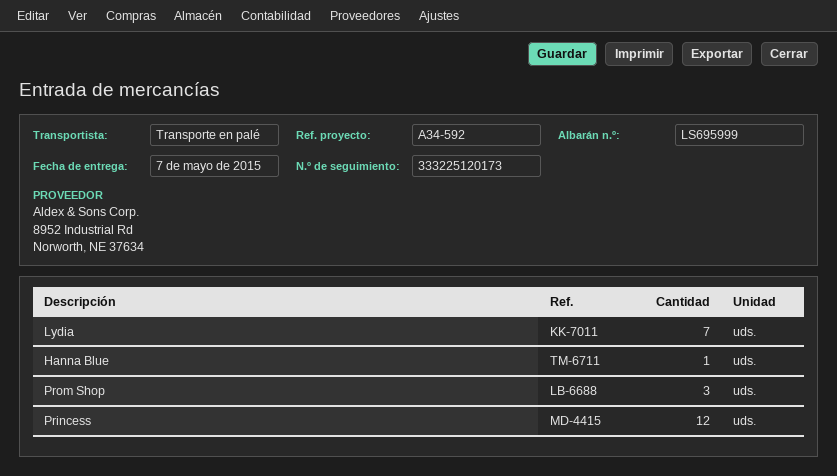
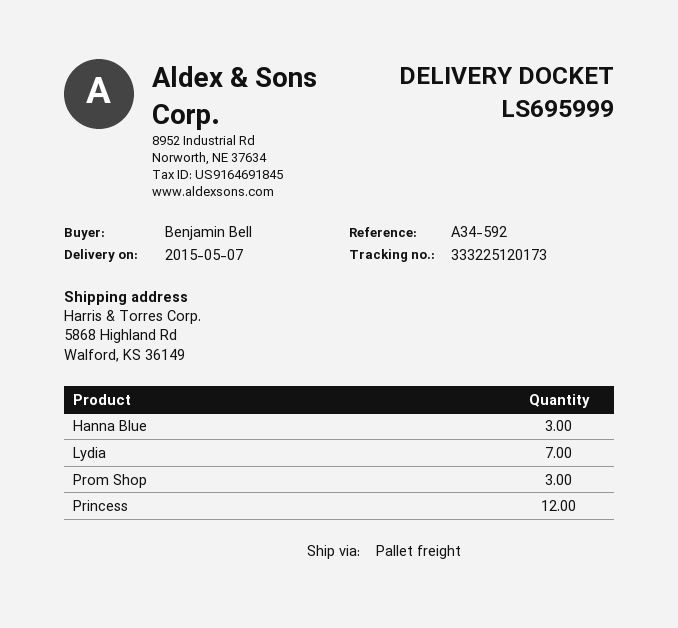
Hanna Blue: 1 -> 3

